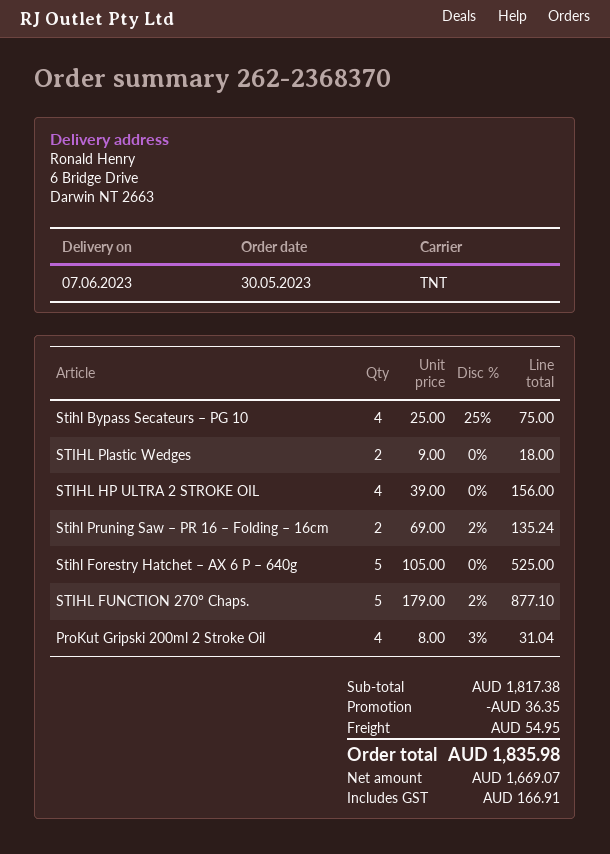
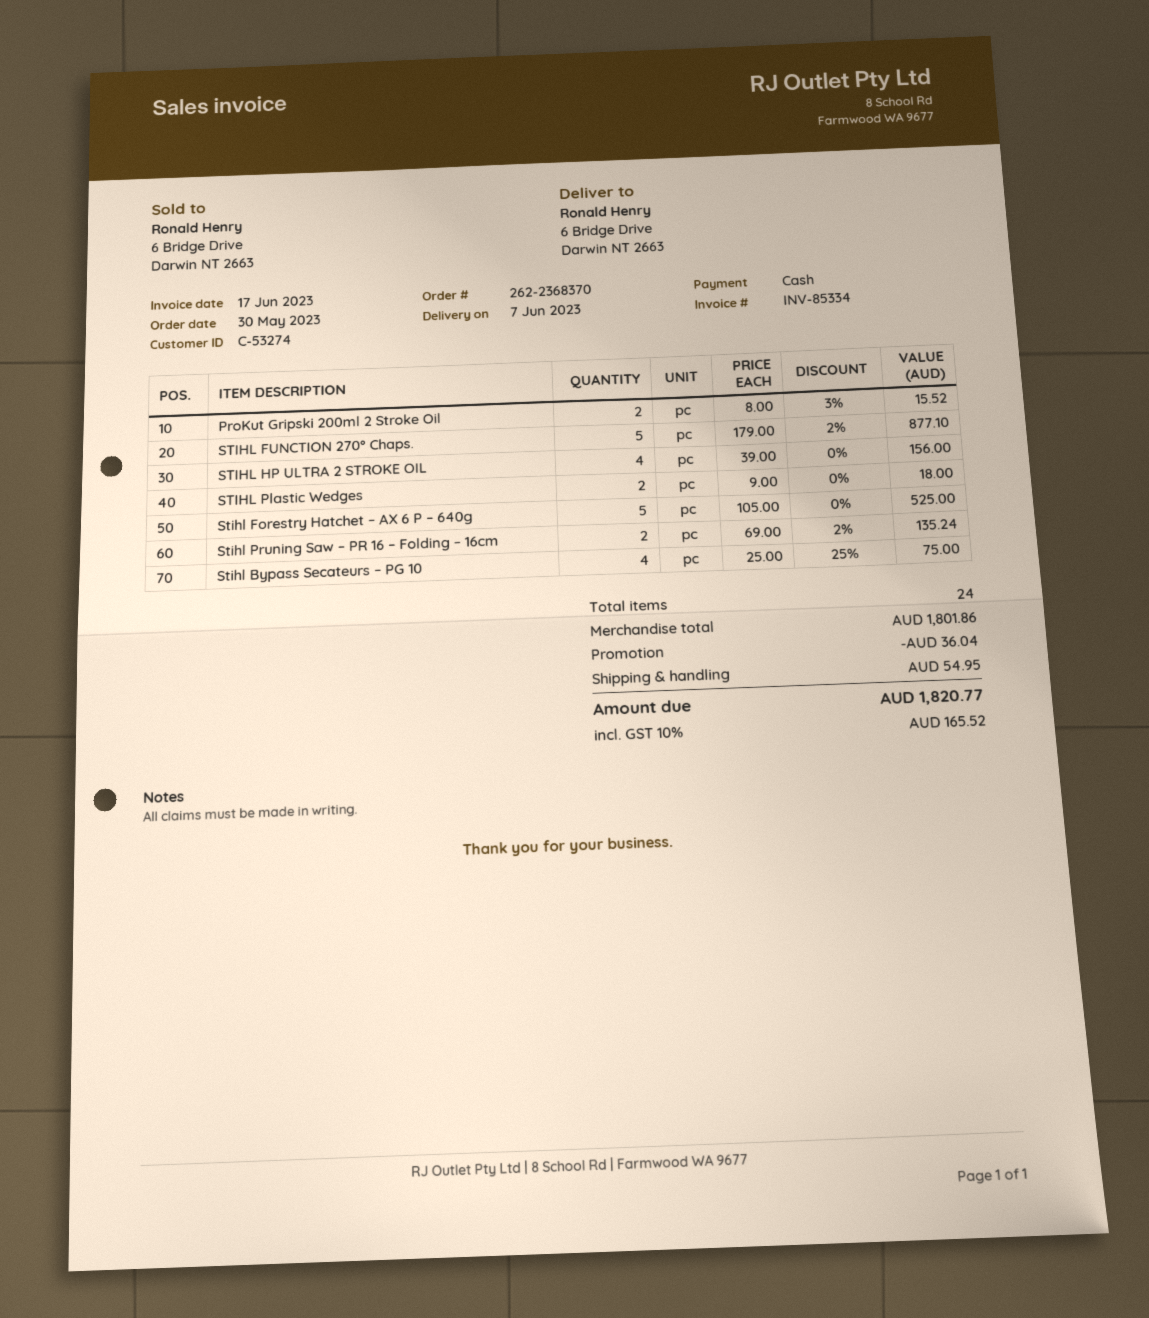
ProKut Gripski 200ml 2 Stroke Oil: 4 x 8.00 - 3% = 31.04 -> 2 x 8.00 - 3% = 15.52
subtotal: 1817.38 -> 1801.86
discount: 36.35 -> 36.04
tax: 166.91 -> 165.52
total: 1835.98 -> 1820.77

